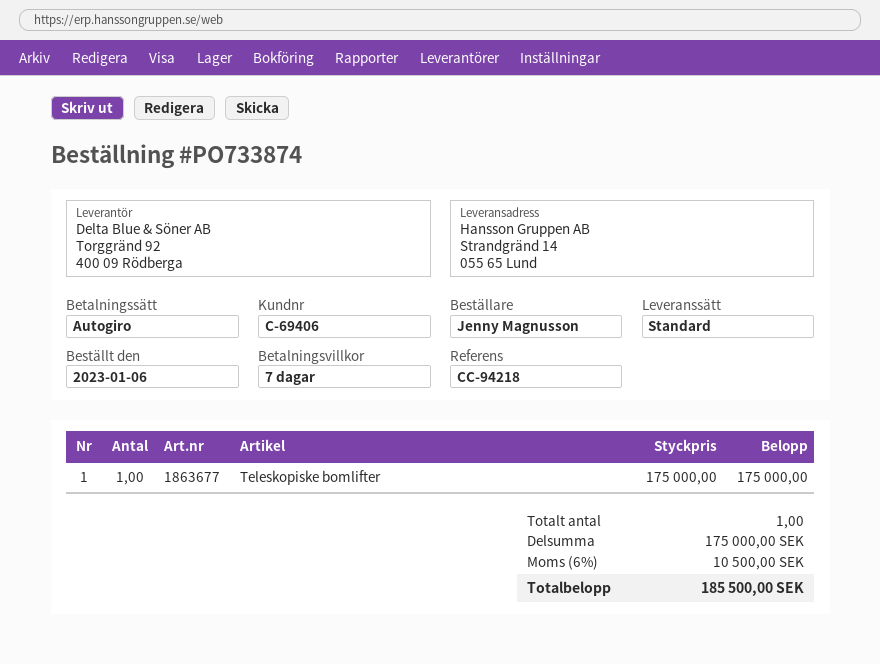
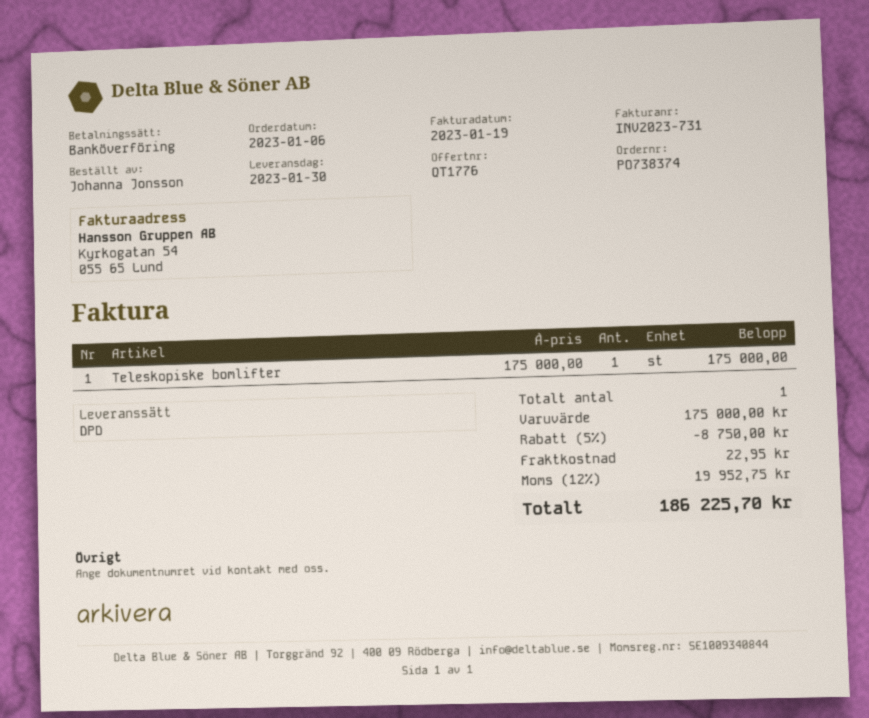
order number: PO733874 -> PO738374
ordered by: Jenny Magnusson -> Johanna Jonsson
payment method: direct debit -> bank transfer
shipping method: standard -> DPD
discount: none -> 5% = 8750.00
shipping: none -> 22.95
tax: 6% = 10500.00 -> 12% = 19952.75
total: 185500.00 -> 186225.70

